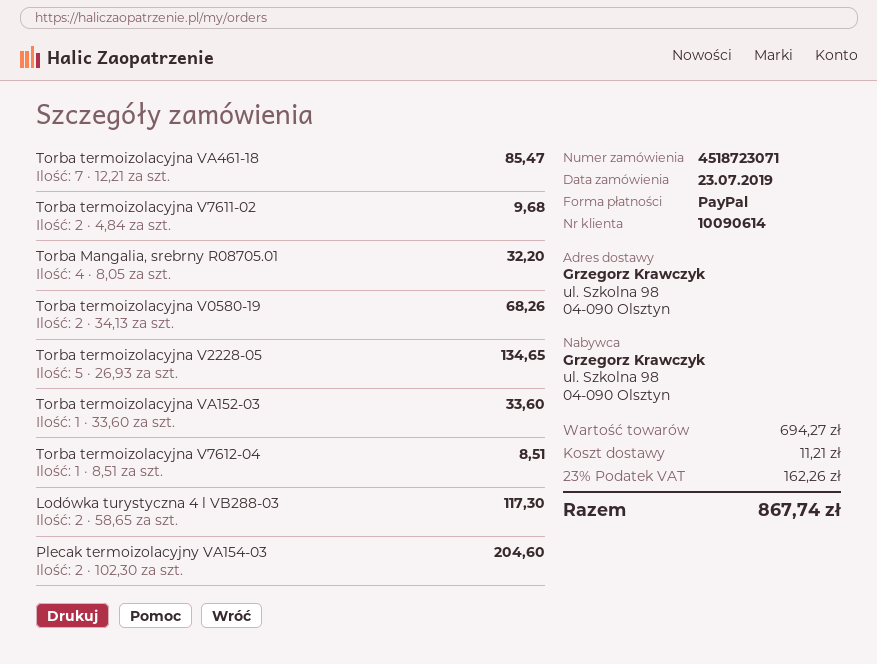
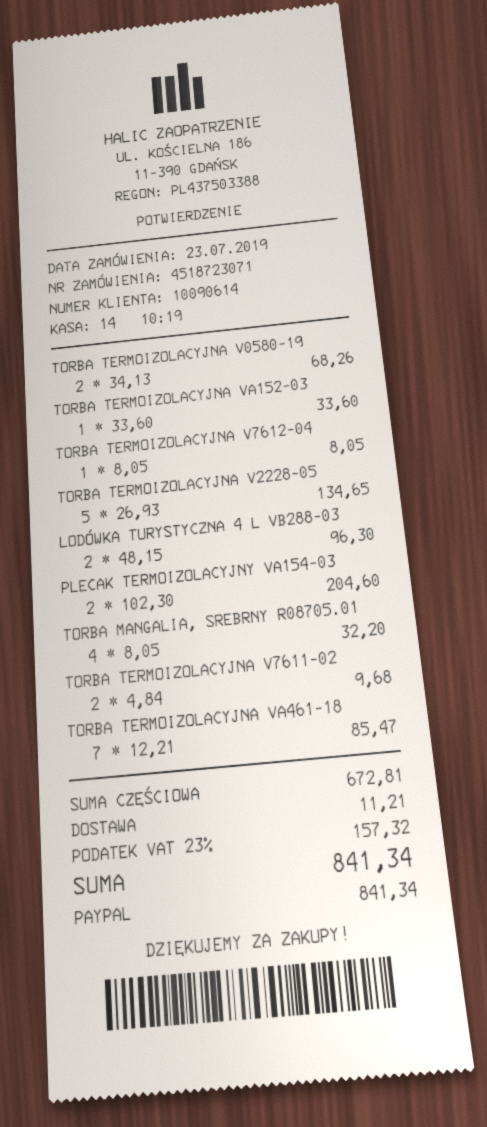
Torba termoizolacyjna V7612-04: 1 x 8.51 = 8.51 -> 1 x 8.05 = 8.05
Lodówka turystyczna 4 l VB288-03: 2 x 58.65 = 117.30 -> 2 x 48.15 = 96.30
subtotal: 694.27 -> 672.81
tax: 23% = 162.26 -> 23% = 157.32
total: 867.74 -> 841.34

